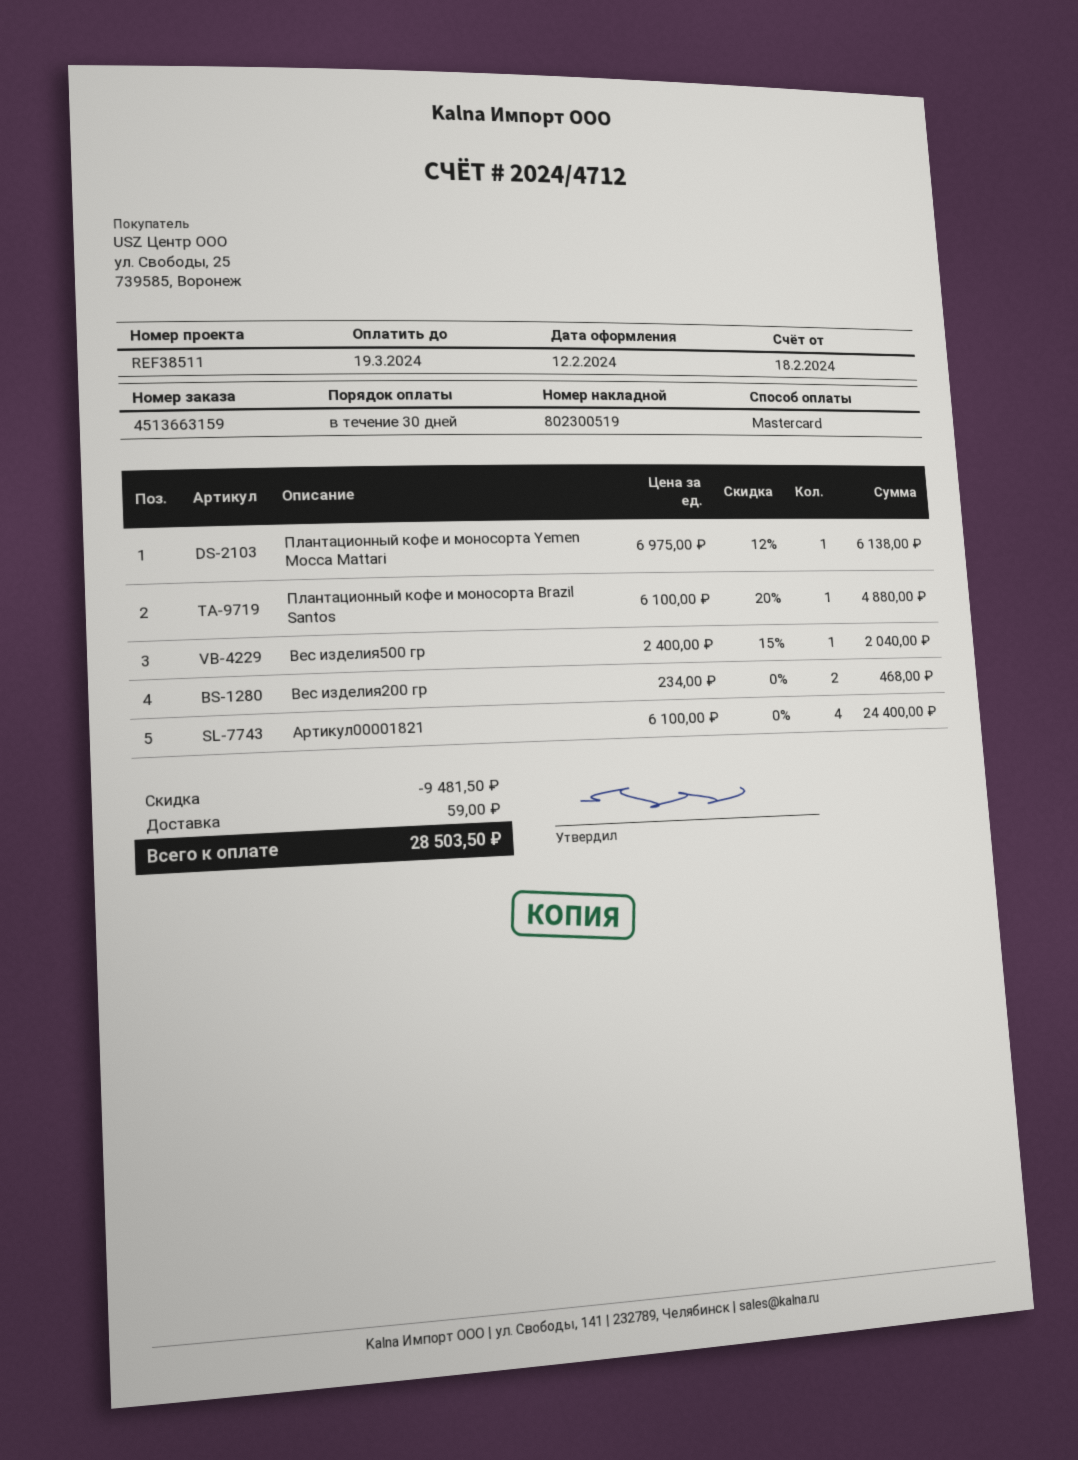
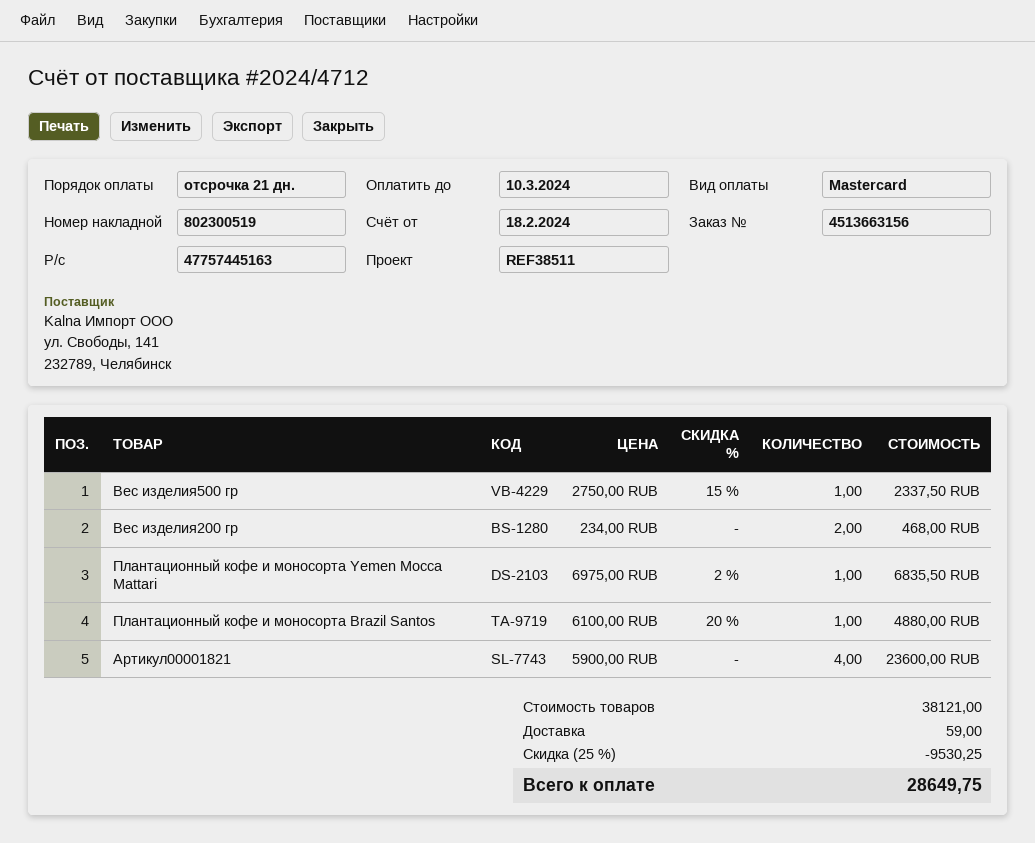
order number: 4513663159 -> 4513663156
payment terms: 30 days -> 21 days
due date: 2024-03-19 -> 2024-03-10
Плантационный кофе и моносорта Yemen Mocca Mattari: 1 x 6975.00 - 12% = 6138.00 -> 1 x 6975.00 - 2% = 6835.50
Вес изделия500 гр: 1 x 2400.00 - 15% = 2040.00 -> 1 x 2750.00 - 15% = 2337.50
Артикул00001821: 4 x 6100.00 = 24400.00 -> 4 x 5900.00 = 23600.00
discount: 9481.50 -> 9530.25
total: 28503.50 -> 28649.75

